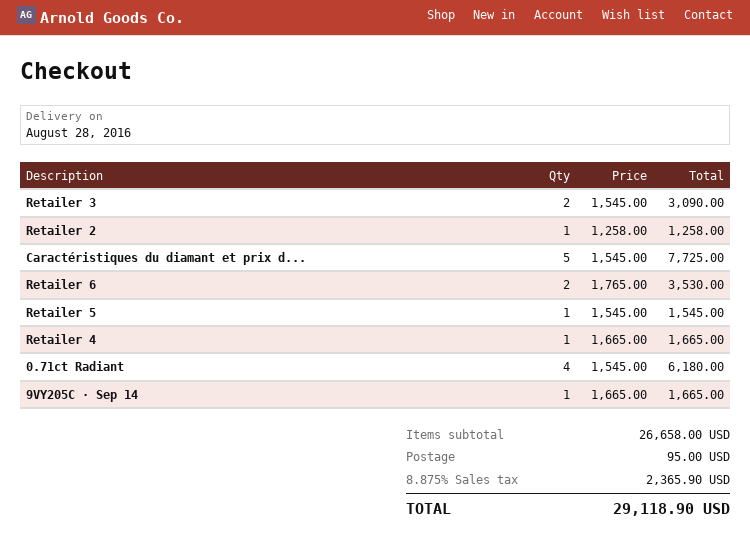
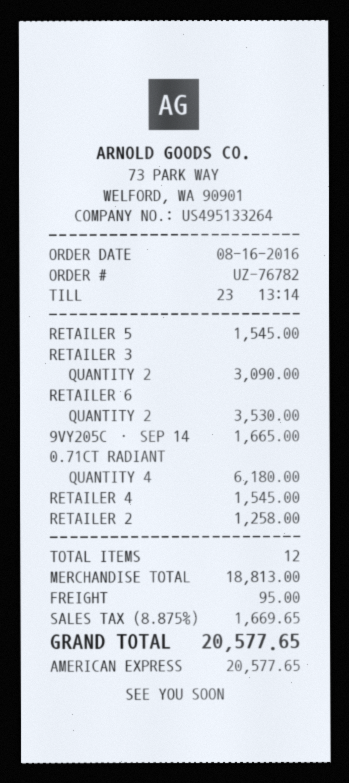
Caractéristiques du diamant et prix d...: 5 for 7725.00 -> none
Retailer 4: 1 for 1665.00 -> 1 for 1545.00
subtotal: 26658.00 -> 18813.00
tax: 8.875% = 2365.90 -> 8.875% = 1669.65
total: 29118.90 -> 20577.65

